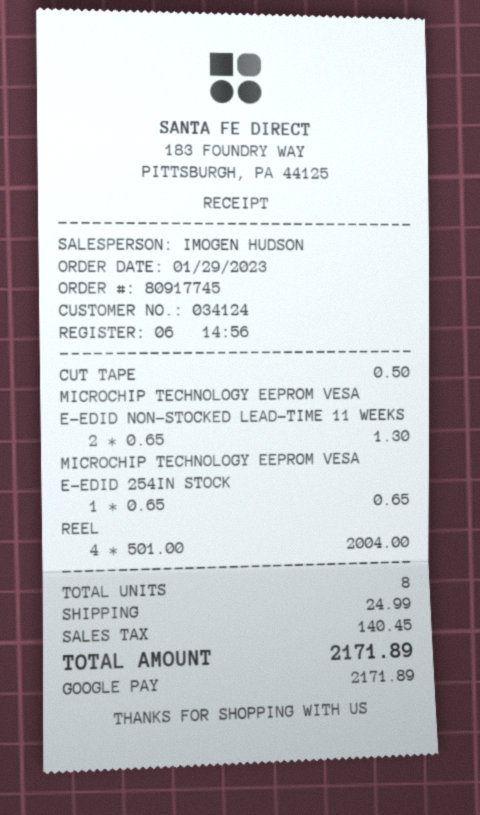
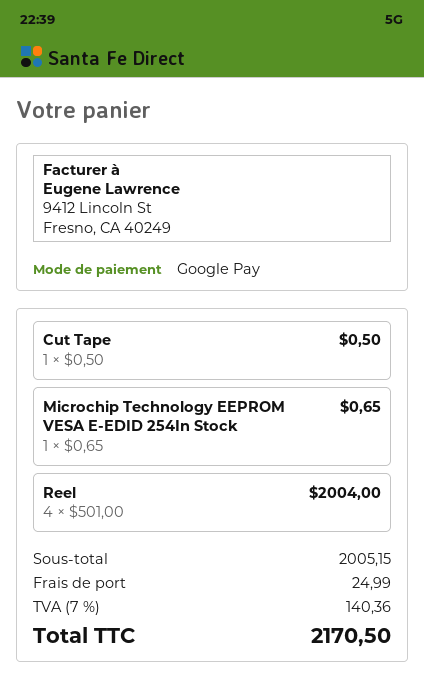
MICROCHIP TECHNOLOGY EEPROM VESA E-EDID NON-STOCKED LEAD-TIME 11 WEEKS: 2 x 0.65 = 1.30 -> none
tax: 140.45 -> 140.36
total: 2171.89 -> 2170.50

